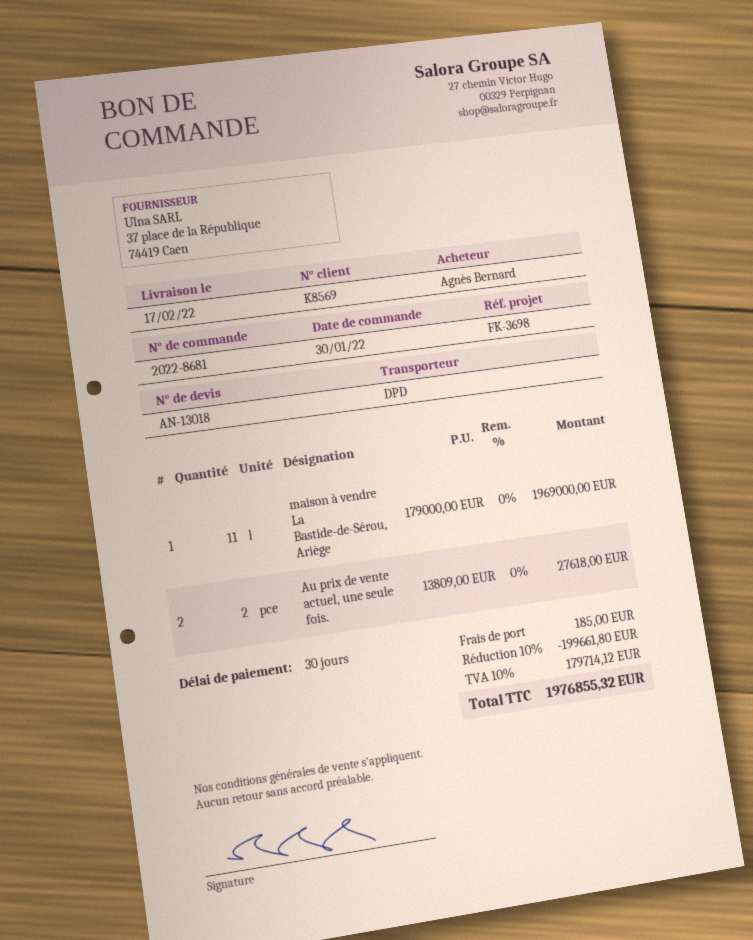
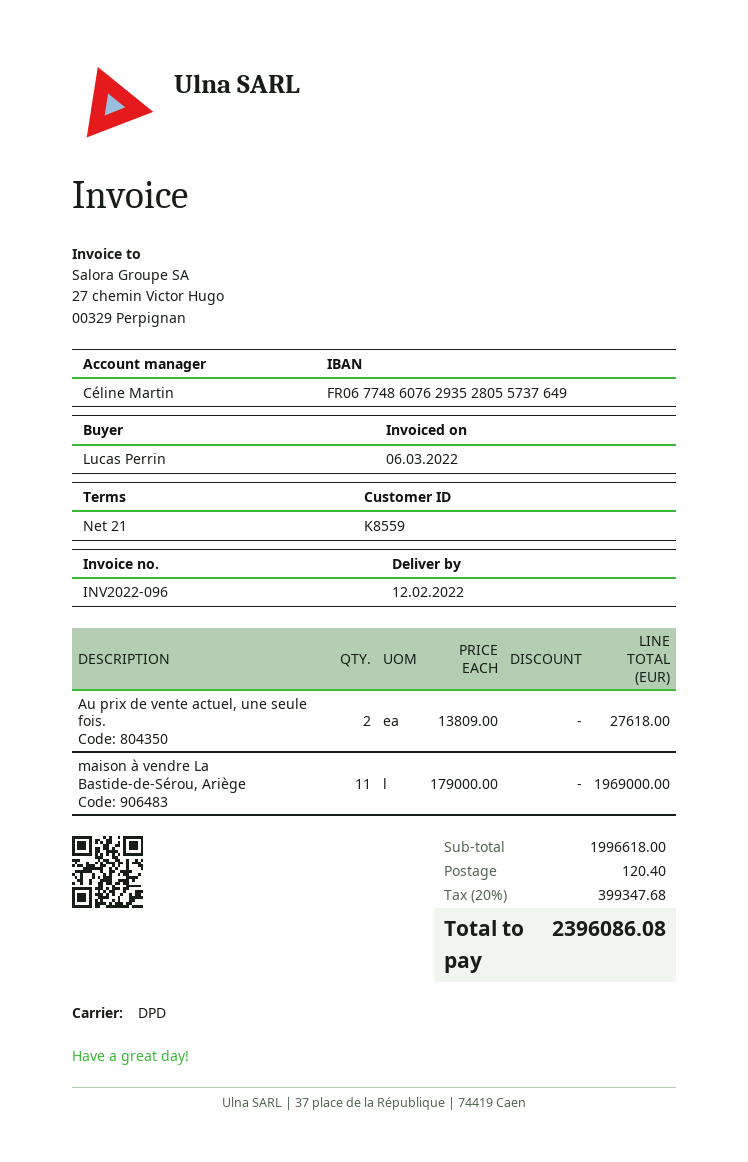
delivery date: 2022-02-17 -> 2022-02-12
payment terms: 30 days -> 21 days
customer number: K8569 -> K8559
ordered by: Agnès Bernard -> Lucas Perrin
discount: 10% = 199661.80 -> none
shipping: 185.00 -> 120.40
tax: 10% = 179714.12 -> 20% = 399347.68
total: 1976855.32 -> 2396086.08

